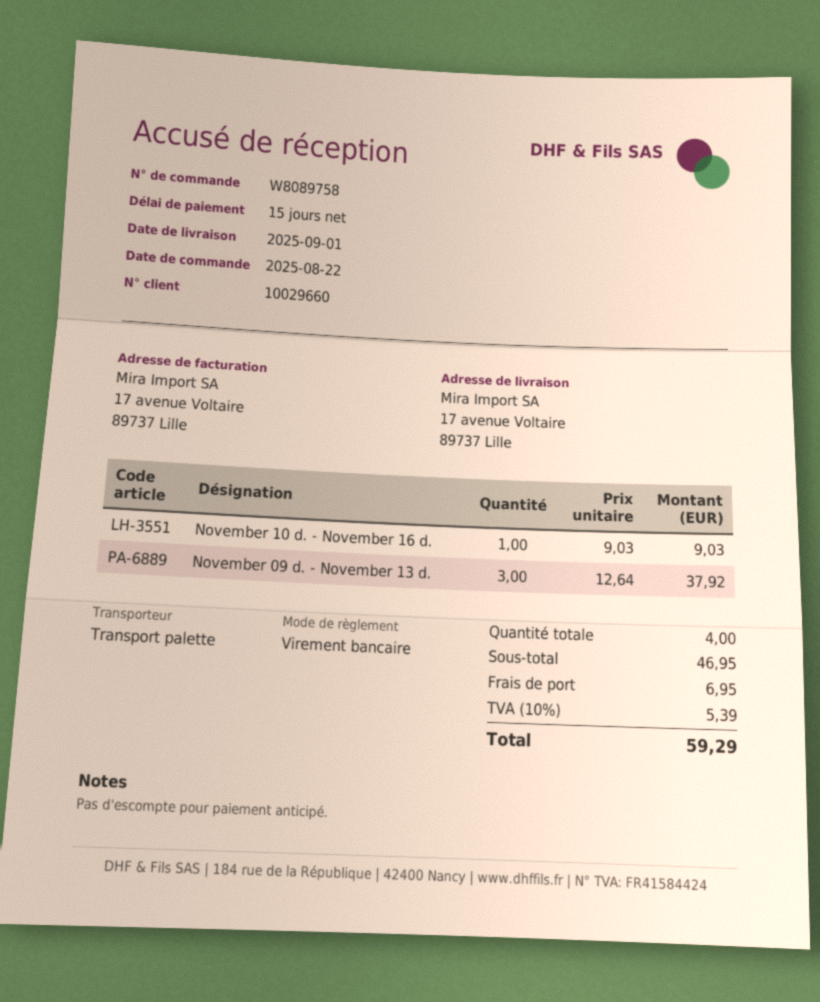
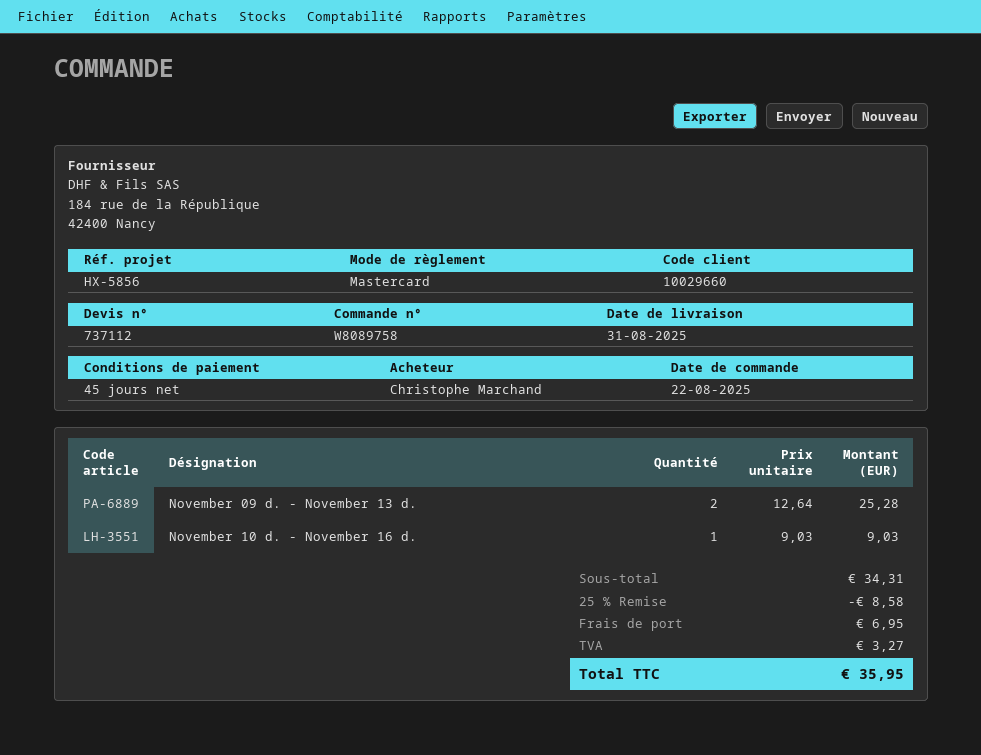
delivery date: 2025-09-01 -> 2025-08-31
payment terms: 15 days -> 45 days
payment method: bank transfer -> Mastercard
November 09 d. - November 13 d.: 3 x 12.64 = 37.92 -> 2 x 12.64 = 25.28
subtotal: 46.95 -> 34.31
discount: none -> 25% = 8.58
tax: 5.39 -> 3.27
total: 59.29 -> 35.95

